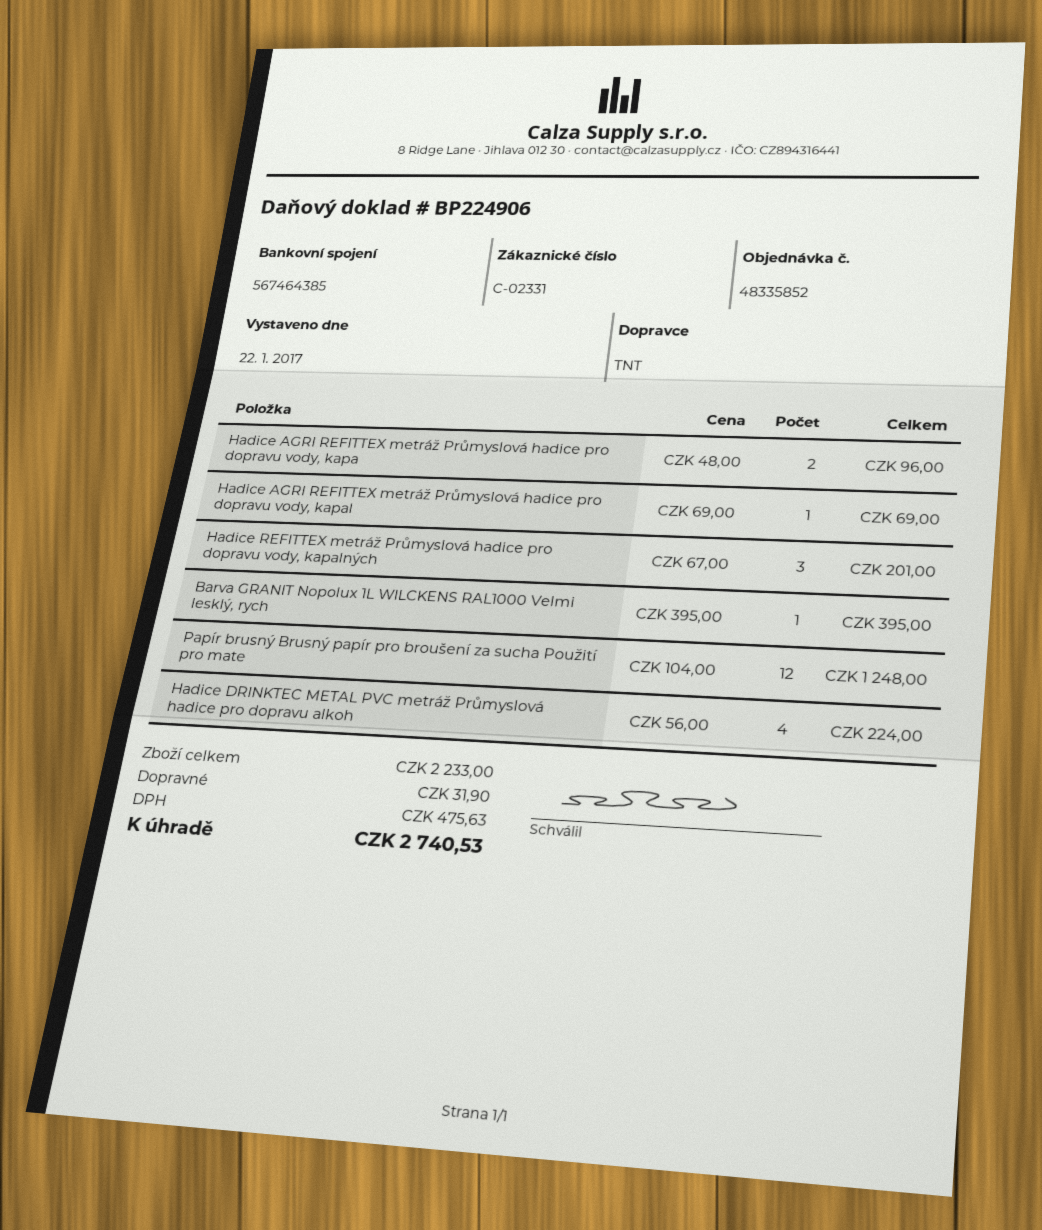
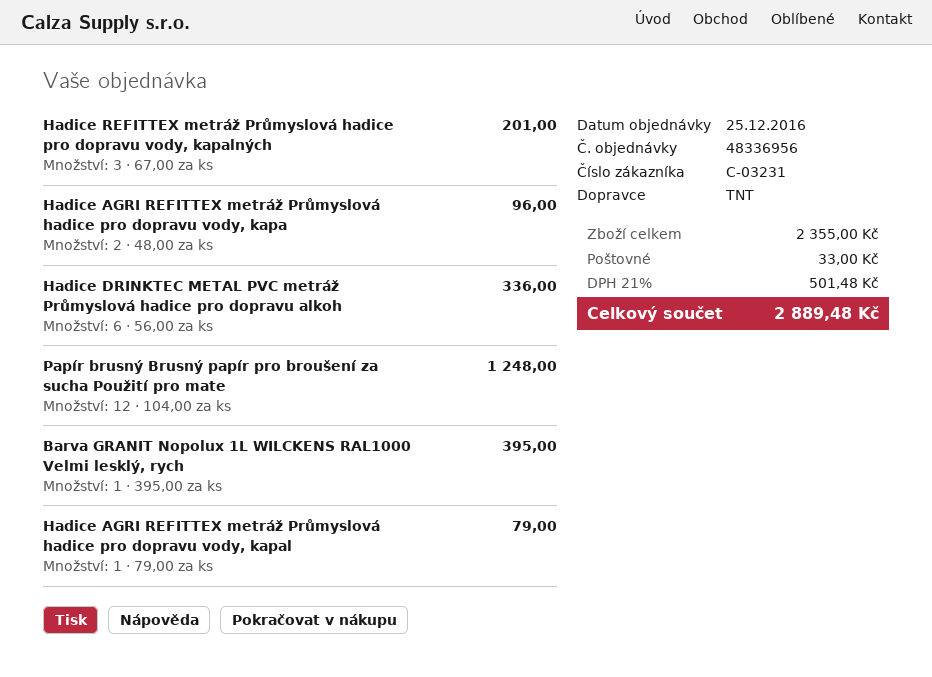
order number: 48335852 -> 48336956
customer number: C-02331 -> C-03231
Hadice AGRI REFITTEX metráž Průmyslová hadice pro dopravu vody, kapal: 1 x 69.00 = 69.00 -> 1 x 79.00 = 79.00
Hadice DRINKTEC METAL PVC metráž Průmyslová hadice pro dopravu alkoh: 4 x 56.00 = 224.00 -> 6 x 56.00 = 336.00
subtotal: 2233.00 -> 2355.00
shipping: 31.90 -> 33.00
tax: 475.63 -> 501.48
total: 2740.53 -> 2889.48

